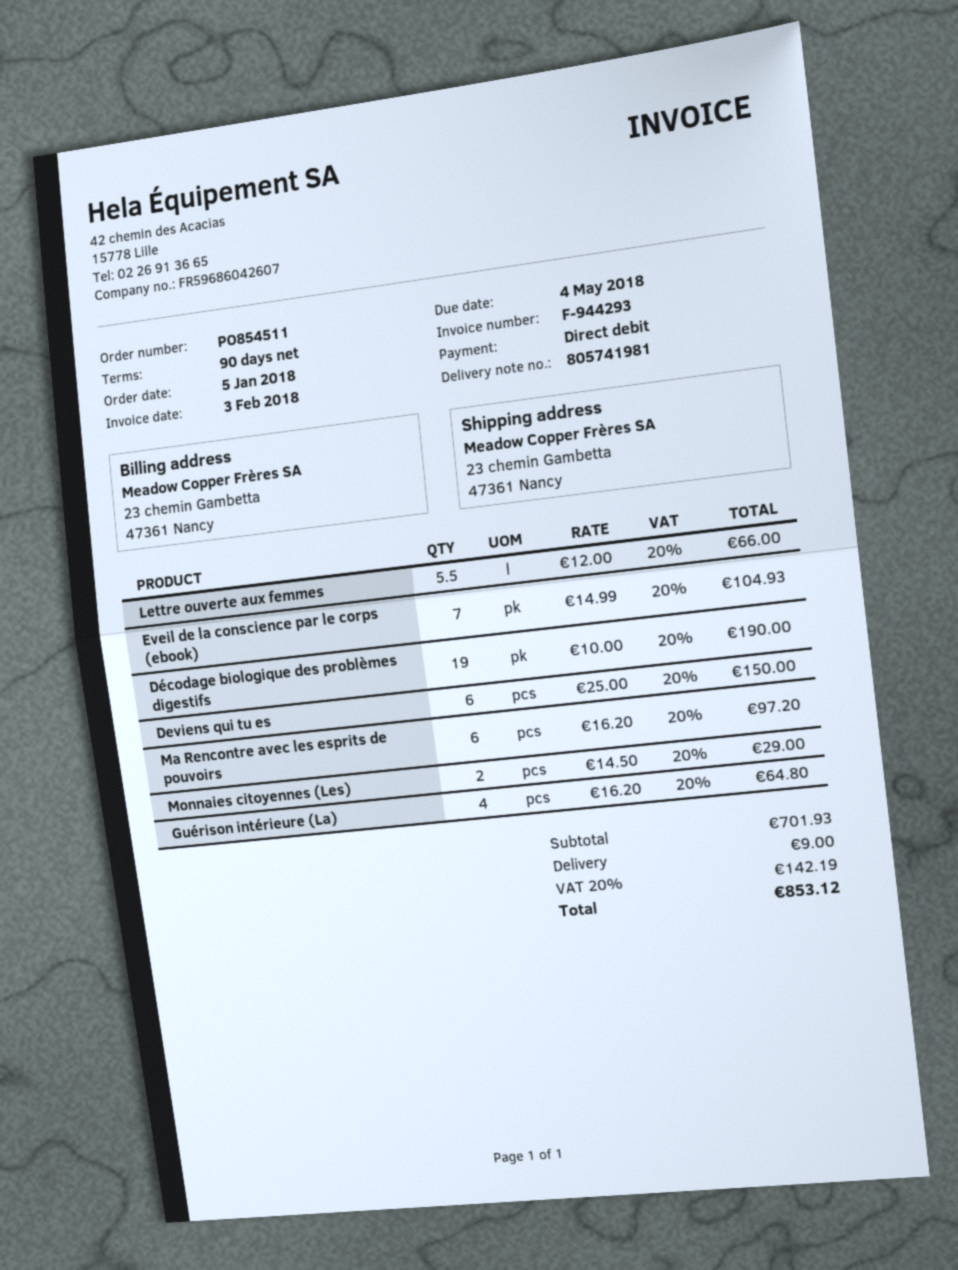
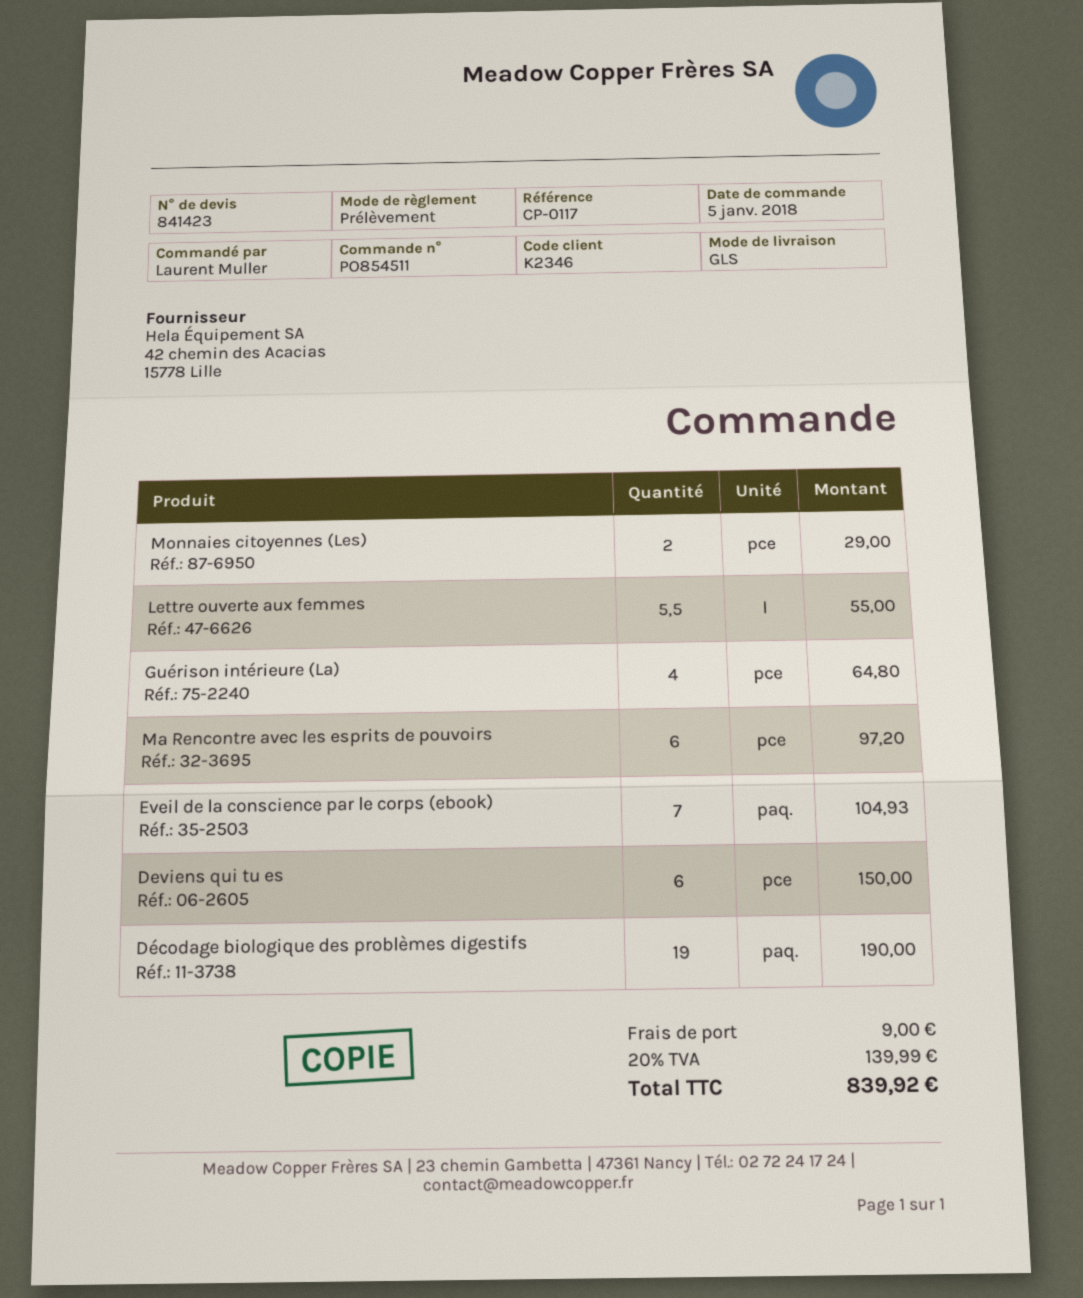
Lettre ouverte aux femmes: 5.5 for 66.00 -> 5.5 for 55.00
tax: 20% = 142.19 -> 20% = 139.99
total: 853.12 -> 839.92

